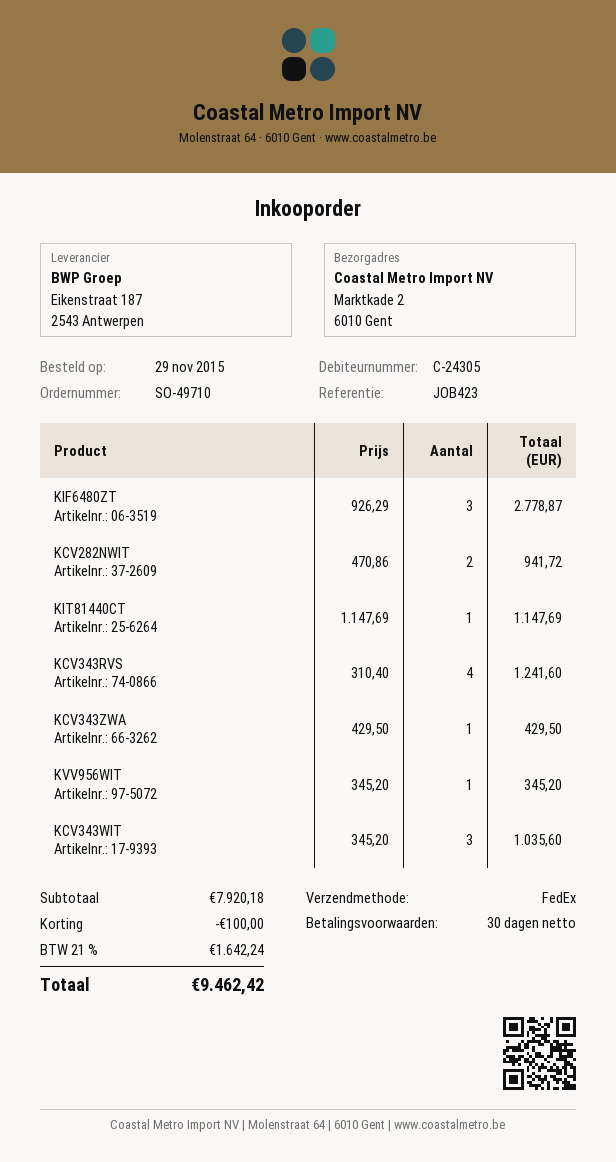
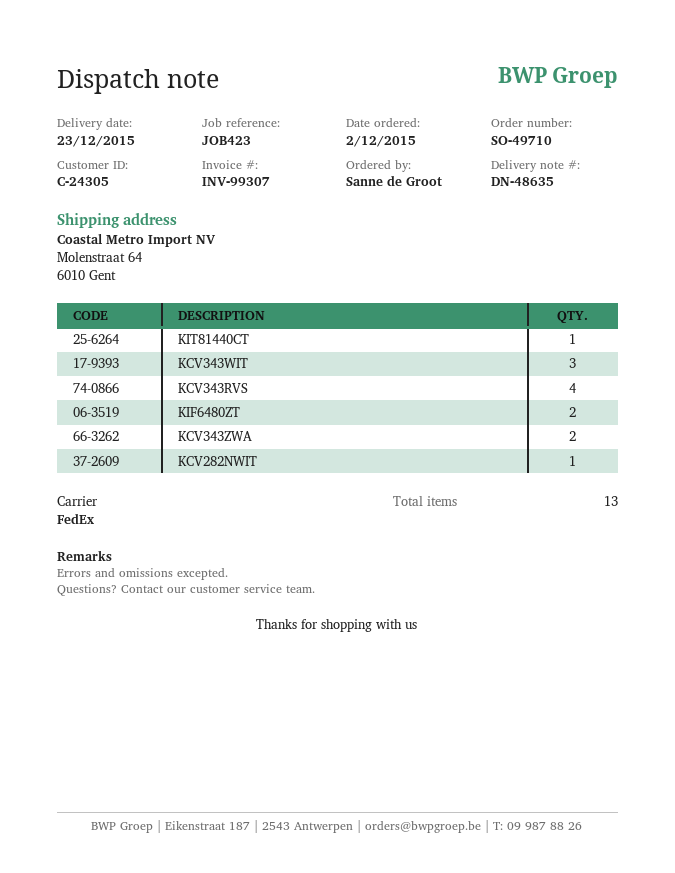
order date: 2015-11-29 -> 2015-12-02
ship to: Marktkade 2, 6010 Gent -> Molenstraat 64, 6010 Gent
KIF6480ZT: 3 -> 2
KCV282NWIT: 2 -> 1
KCV343ZWA: 1 -> 2
KVV956WIT: 1 -> none

